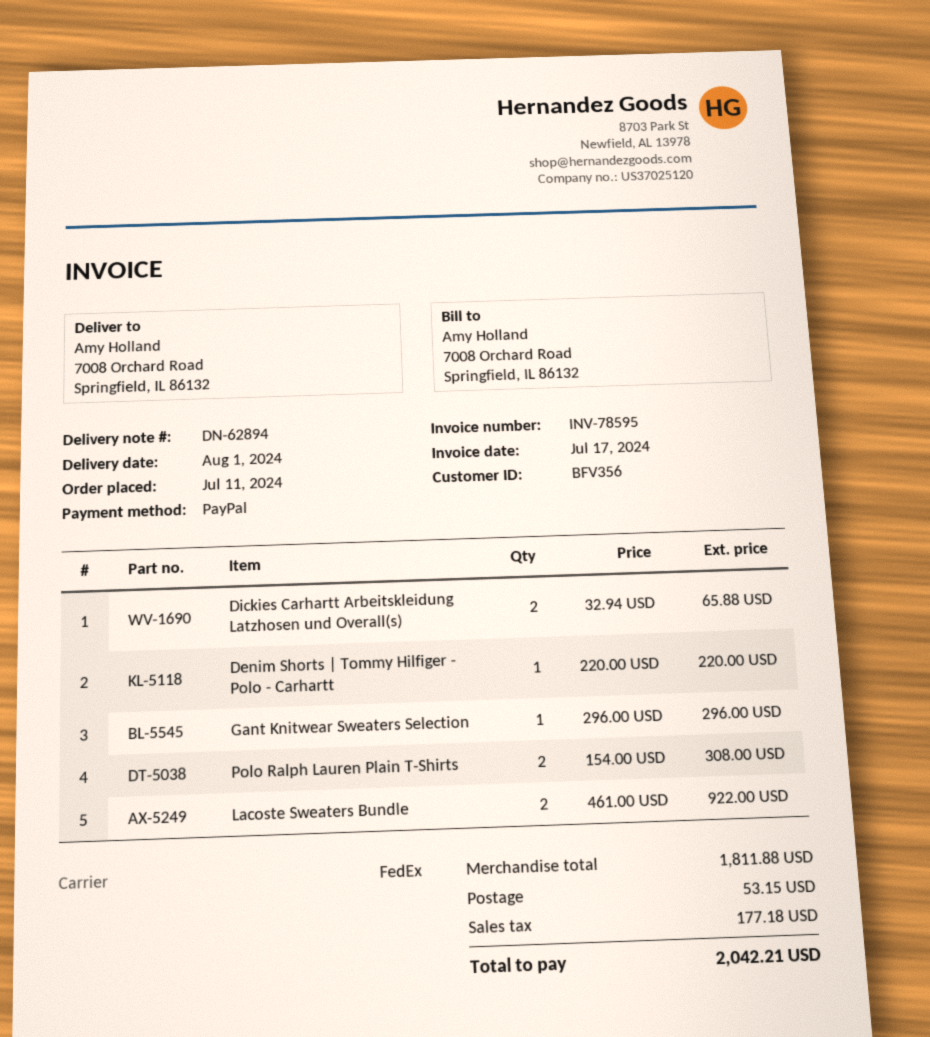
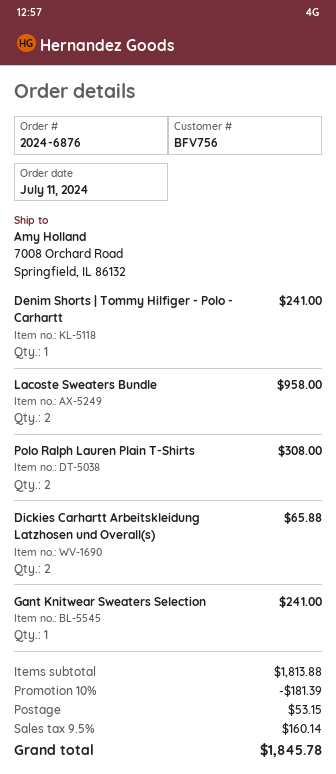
customer number: BFV356 -> BFV756
Denim Shorts | Tommy Hilfiger - Polo - Carhartt: 1 for 220.00 -> 1 for 241.00
Gant Knitwear Sweaters Selection: 1 for 296.00 -> 1 for 241.00
Lacoste Sweaters Bundle: 2 for 922.00 -> 2 for 958.00
subtotal: 1811.88 -> 1813.88
discount: none -> 10% = 181.39
tax: 177.18 -> 160.14
total: 2042.21 -> 1845.78

